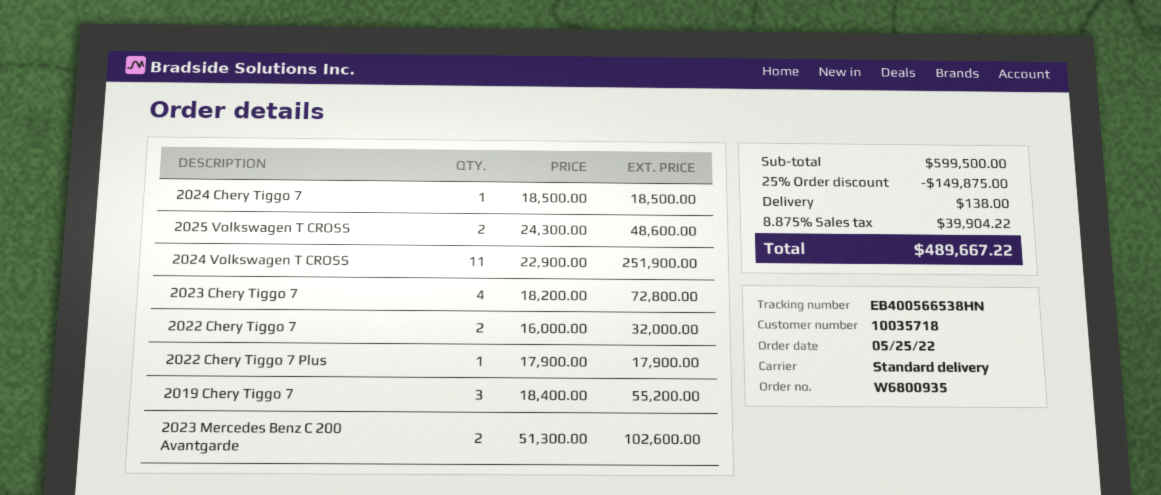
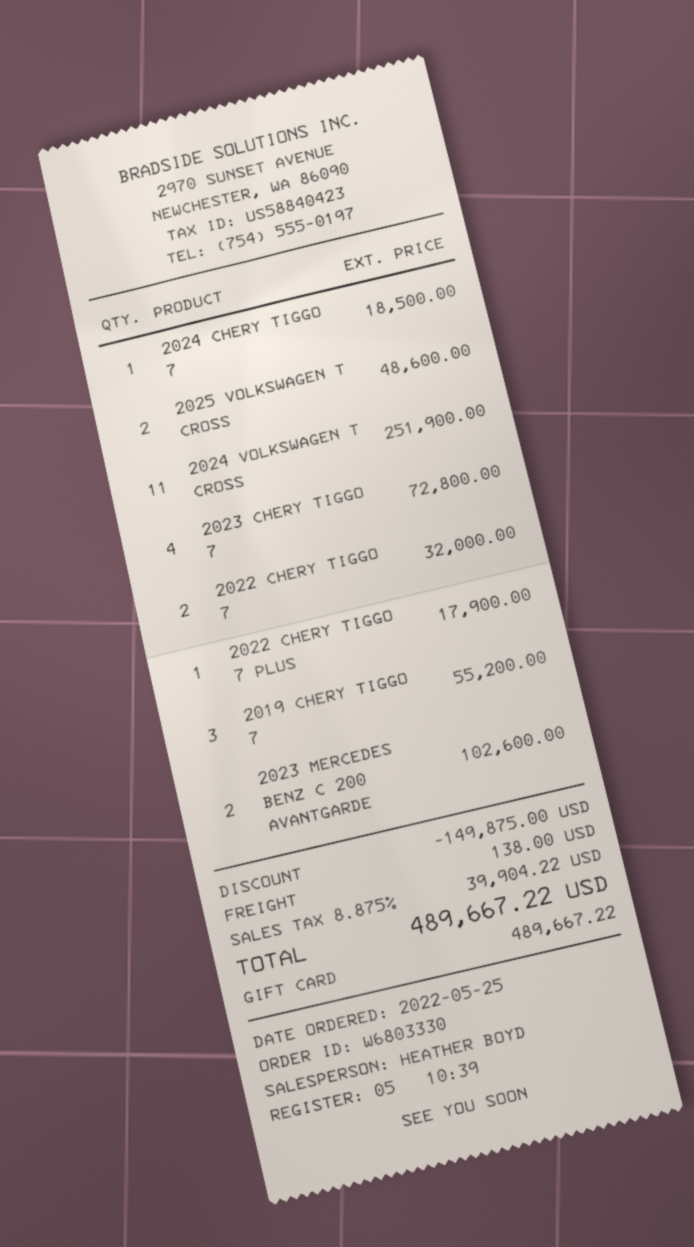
order number: W6800935 -> W6803330

